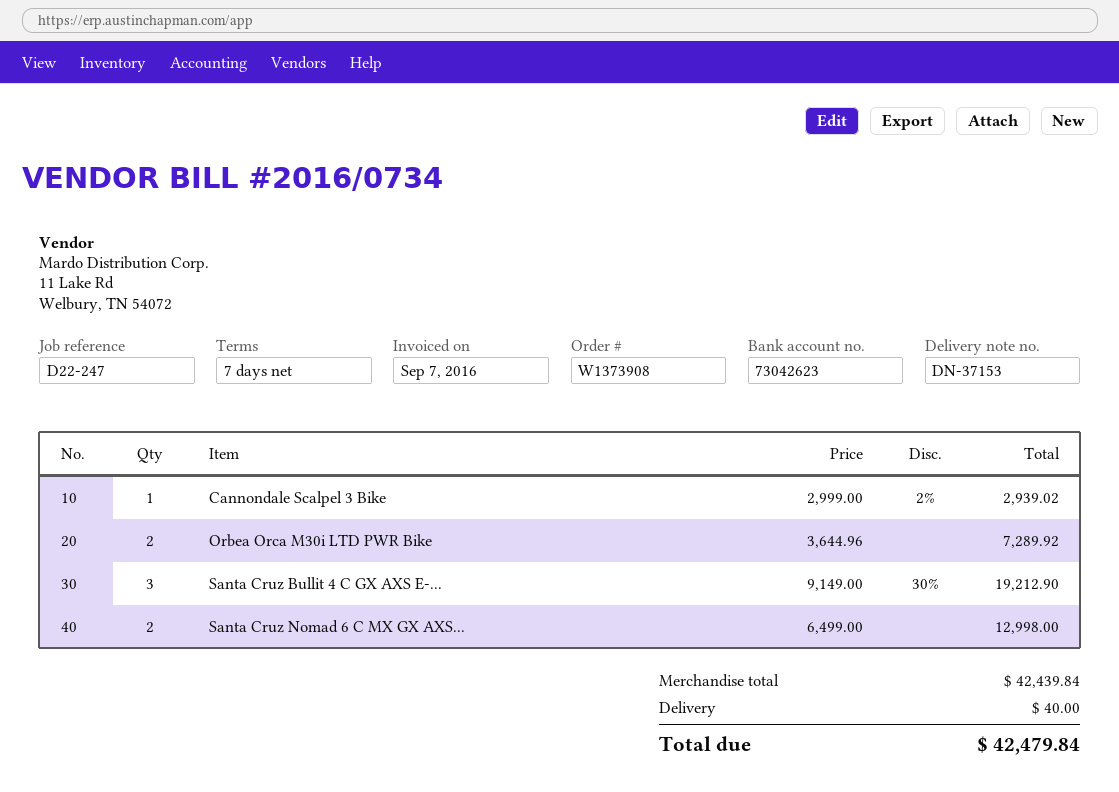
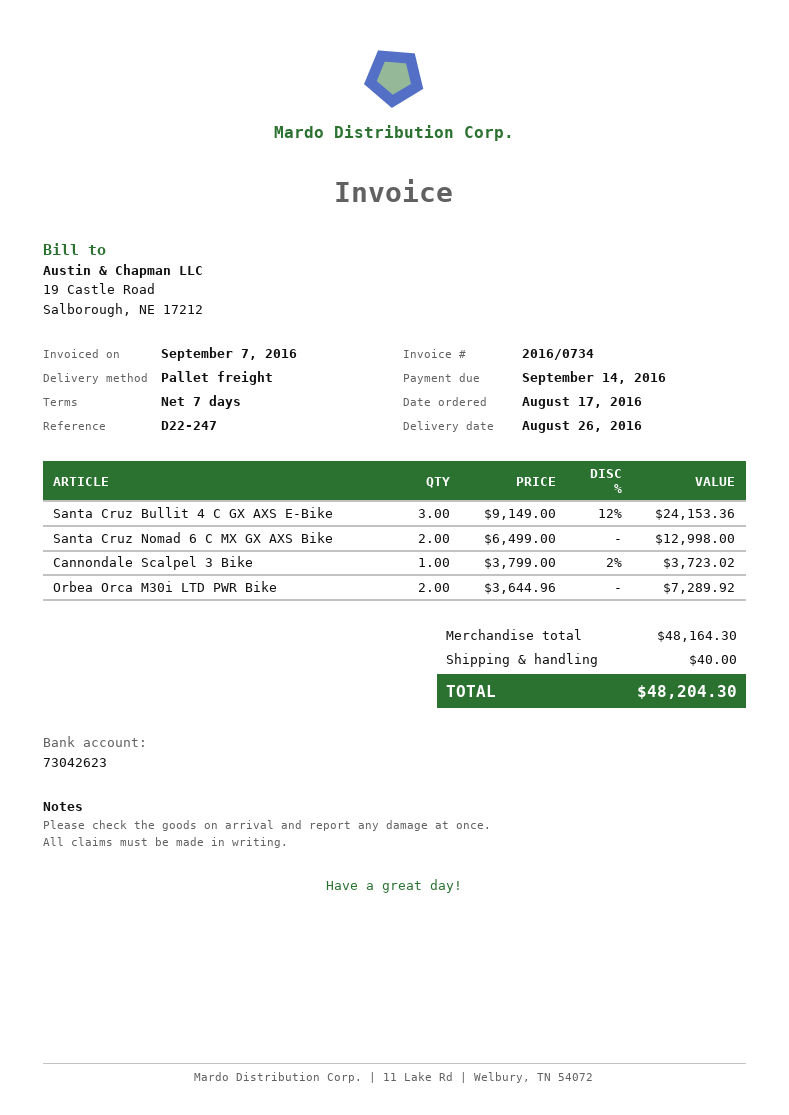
Cannondale Scalpel 3 Bike: 1 x 2999.00 - 2% = 2939.02 -> 1 x 3799.00 - 2% = 3723.02
Santa Cruz Bullit 4 C GX AXS E-...: 3 x 9149.00 - 30% = 19212.90 -> 3 x 9149.00 - 12% = 24153.36
subtotal: 42439.84 -> 48164.30
total: 42479.84 -> 48204.30

